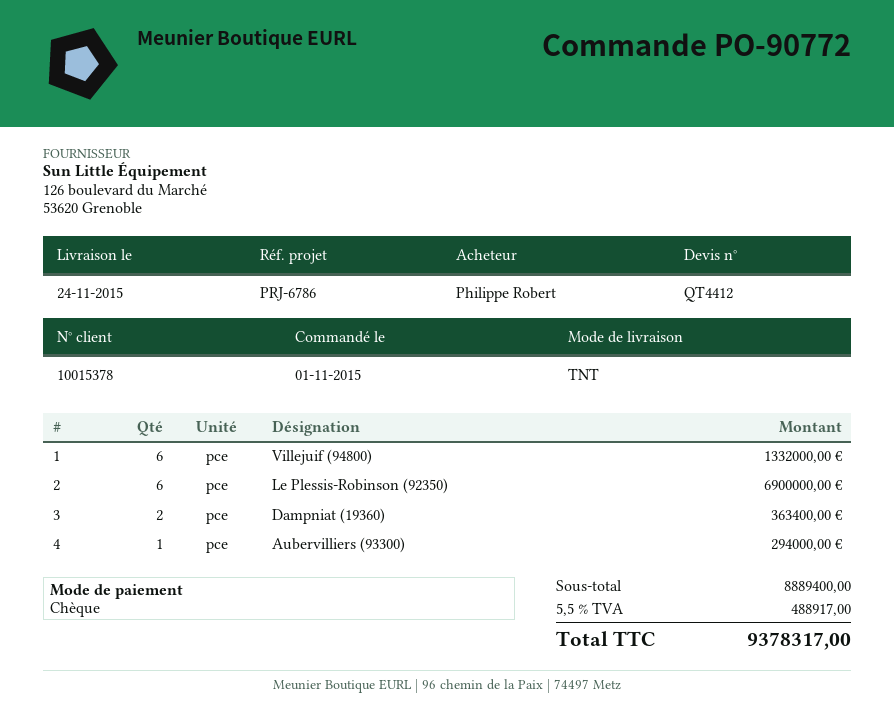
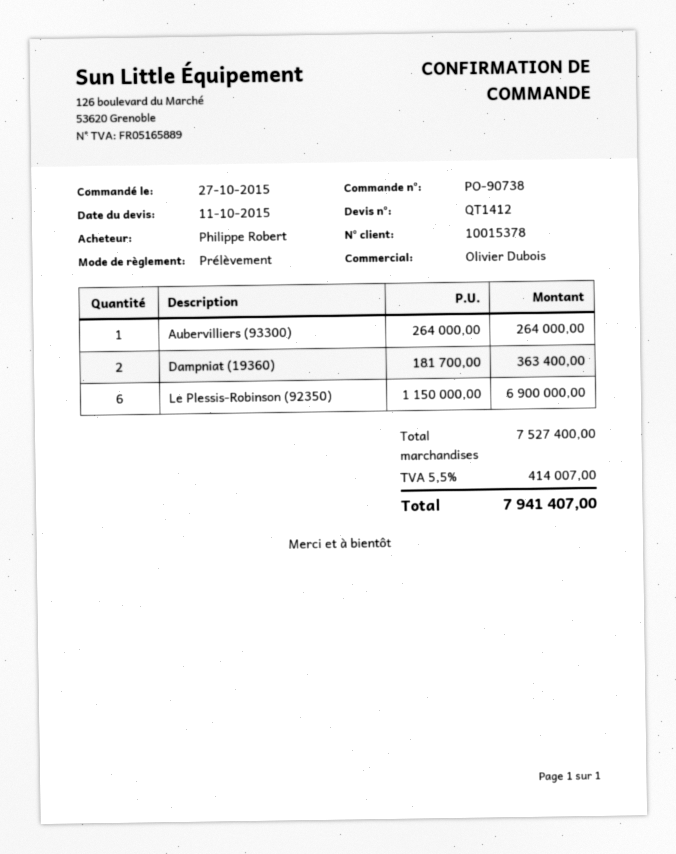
quote number: QT4412 -> QT1412
order number: PO-90772 -> PO-90738
order date: 2015-11-01 -> 2015-10-27
payment method: cheque -> direct debit
Villejuif (94800): 6 for 1332000.00 -> none
Aubervilliers (93300): 1 for 294000.00 -> 1 for 264000.00
subtotal: 8889400.00 -> 7527400.00
tax: 5.5% = 488917.00 -> 5.5% = 414007.00
total: 9378317.00 -> 7941407.00

